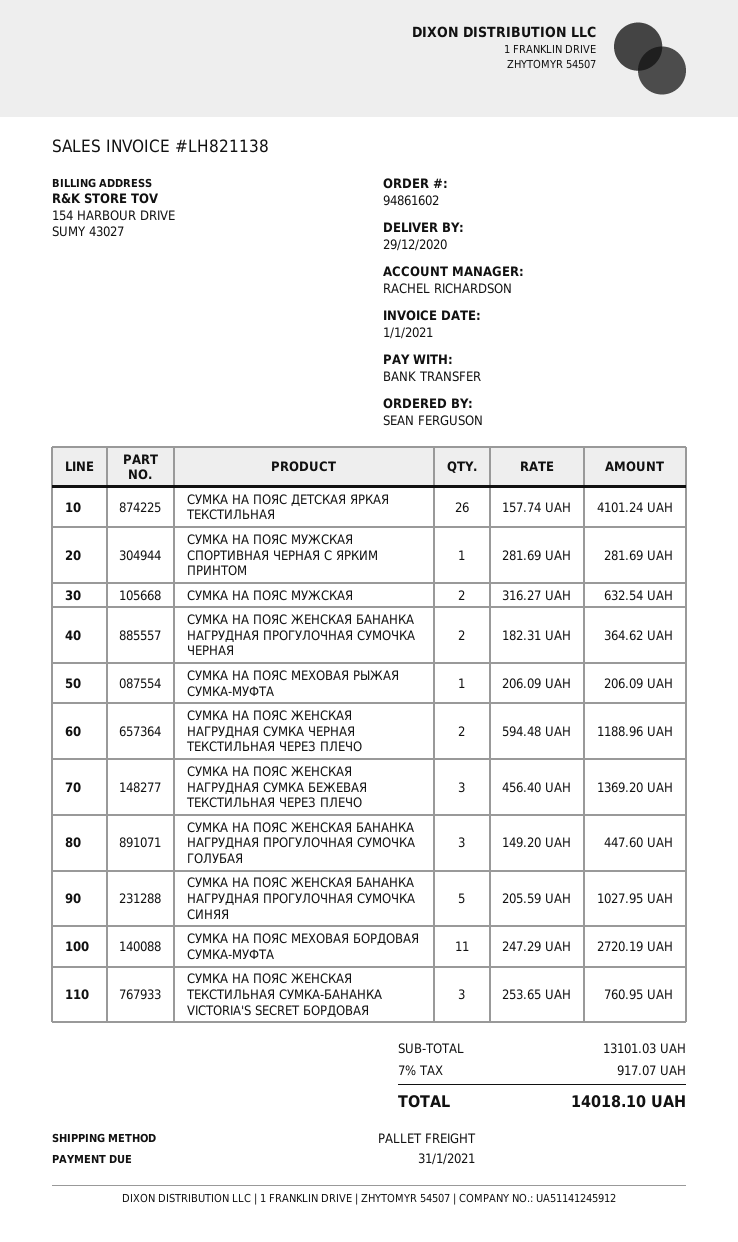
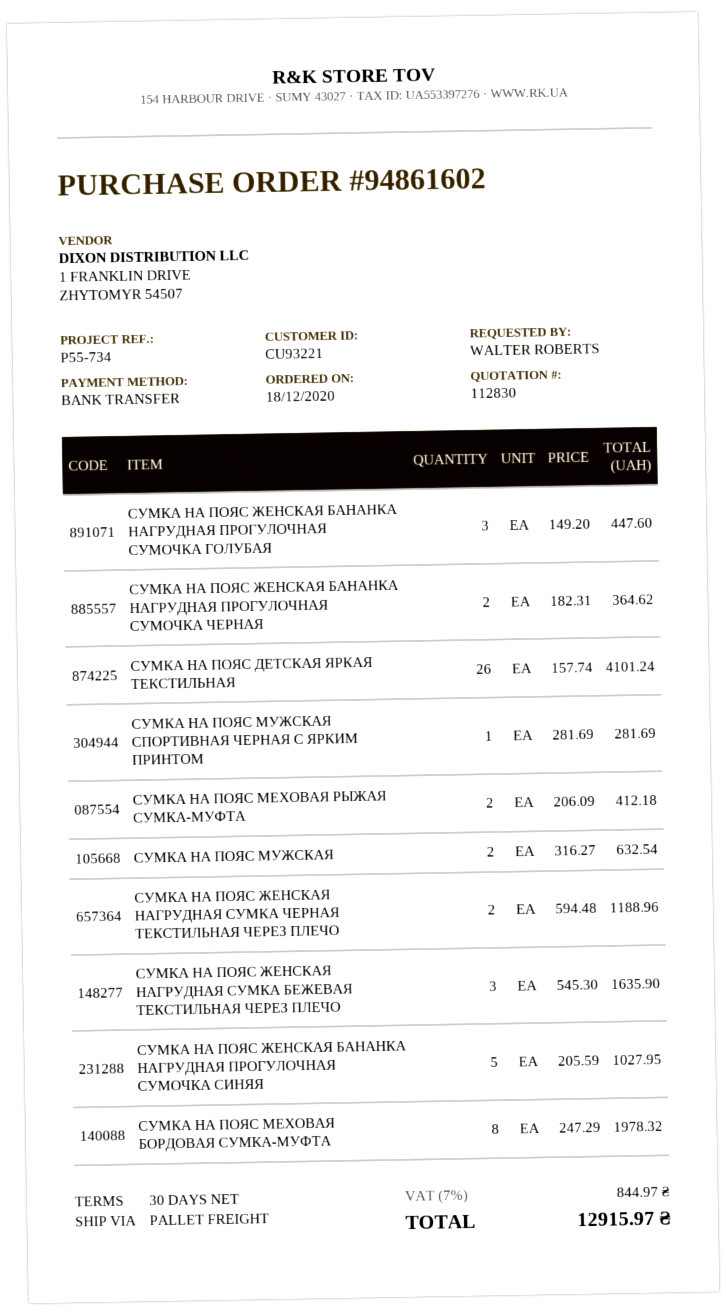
ordered by: SEAN FERGUSON -> WALTER ROBERTS
СУМКА НА ПОЯС МЕХОВАЯ РЫЖАЯ СУМКА-МУФТА: 1 x 206.09 = 206.09 -> 2 x 206.09 = 412.18
СУМКА НА ПОЯС ЖЕНСКАЯ НАГРУДНАЯ СУМКА БЕЖЕВАЯ ТЕКСТИЛЬНАЯ ЧЕРЕЗ ПЛЕЧО: 3 x 456.40 = 1369.20 -> 3 x 545.30 = 1635.90
СУМКА НА ПОЯС МЕХОВАЯ БОРДОВАЯ СУМКА-МУФТА: 11 x 247.29 = 2720.19 -> 8 x 247.29 = 1978.32
СУМКА НА ПОЯС ЖЕНСКАЯ ТЕКСТИЛЬНАЯ СУМКА-БАНАНКА VICTORIA'S SECRET БОРДОВАЯ: 3 x 253.65 = 760.95 -> none
tax: 7% = 917.07 -> 7% = 844.97
total: 14018.10 -> 12915.97

